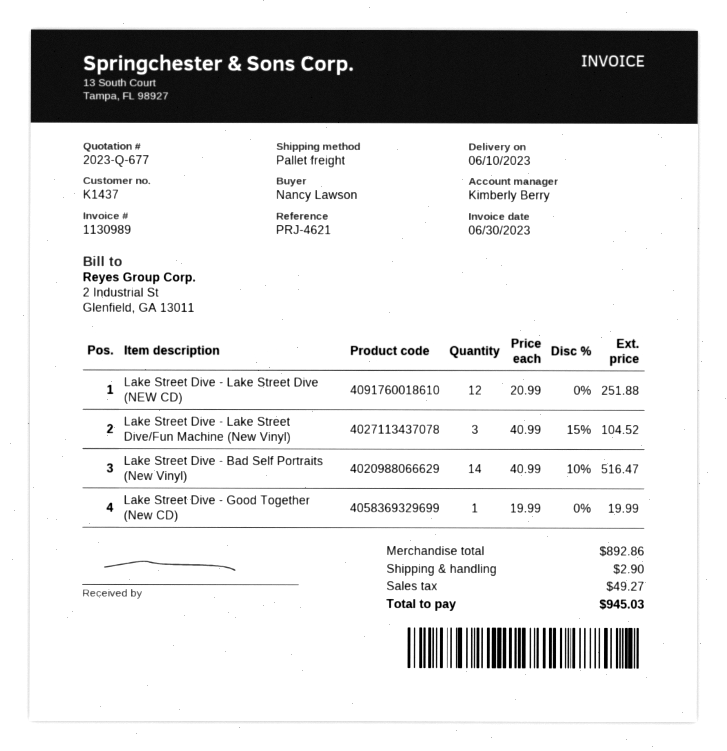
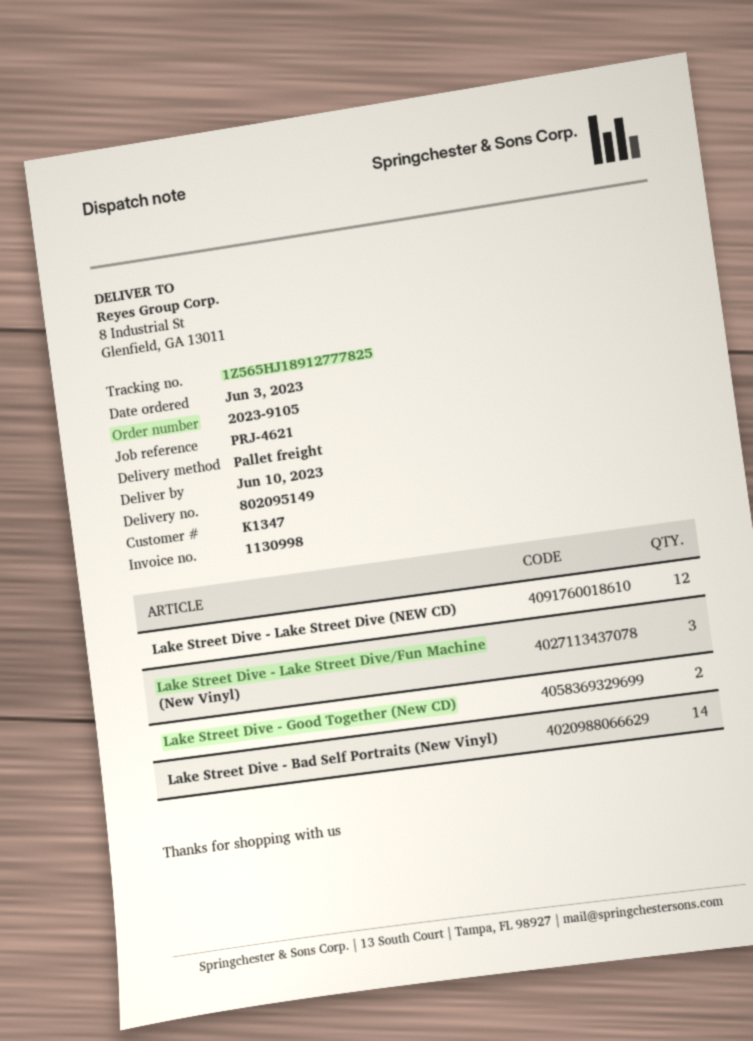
invoice number: 1130989 -> 1130998
customer number: K1437 -> K1347
Lake Street Dive - Good Together (New CD): 1 -> 2

